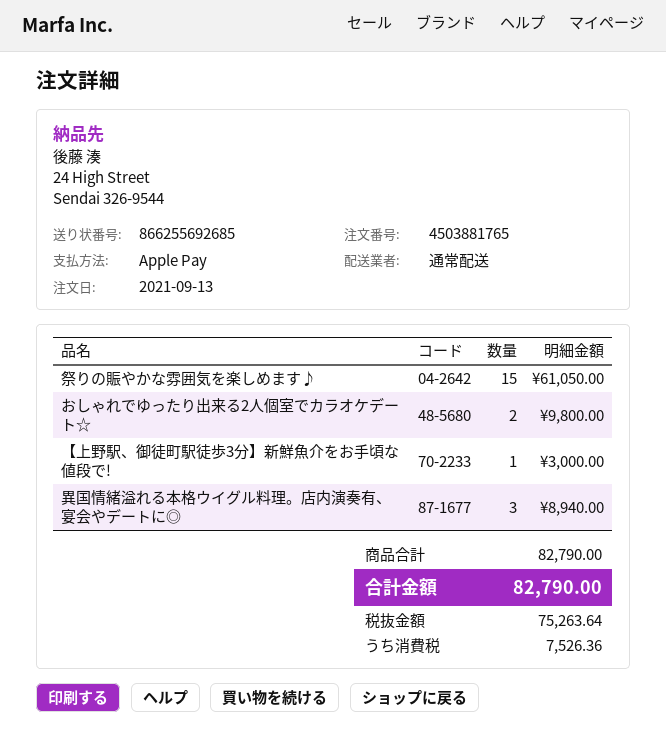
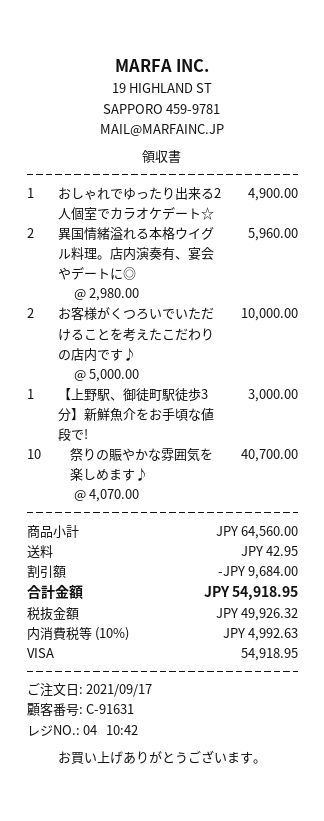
order date: 2021-09-13 -> 2021-09-17
payment method: Apple Pay -> Visa
祭りの賑やかな雰囲気を楽しめます♪: 15 for 61050.00 -> 10 for 40700.00
おしゃれでゆったり出来る2人個室でカラオケデート☆: 2 for 9800.00 -> 1 for 4900.00
異国情緒溢れる本格ウイグル料理。店内演奏有、宴会やデートに◎: 3 for 8940.00 -> 2 for 5960.00
お客様がくつろいでいただけることを考えたこだわりの店内です♪: none -> 2 for 10000.00
subtotal: 82790.00 -> 64560.00
discount: none -> 9684.00
shipping: none -> 42.95
net: 75263.64 -> 49926.32
tax: 7526.36 -> 4992.63
total: 82790.00 -> 54918.95

